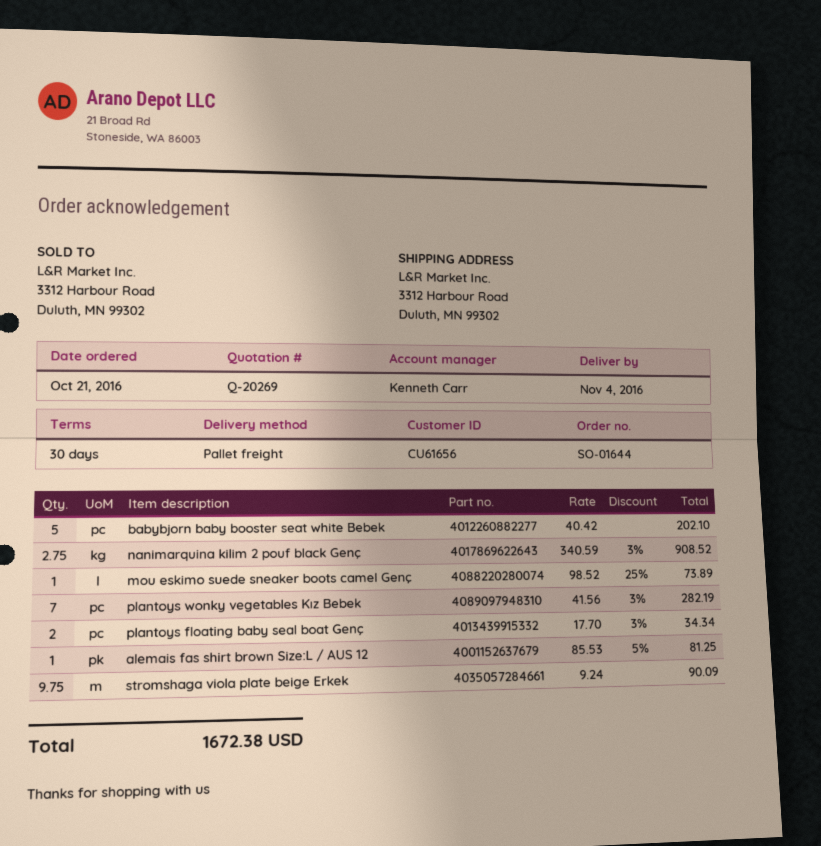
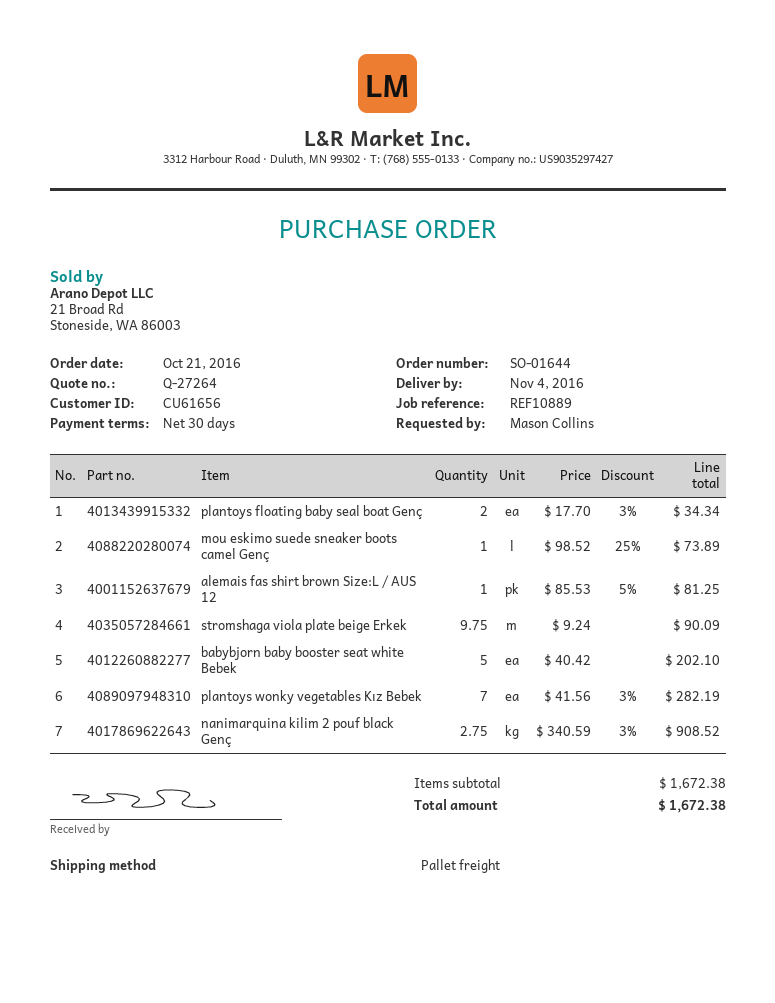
quote number: Q-20269 -> Q-27264

